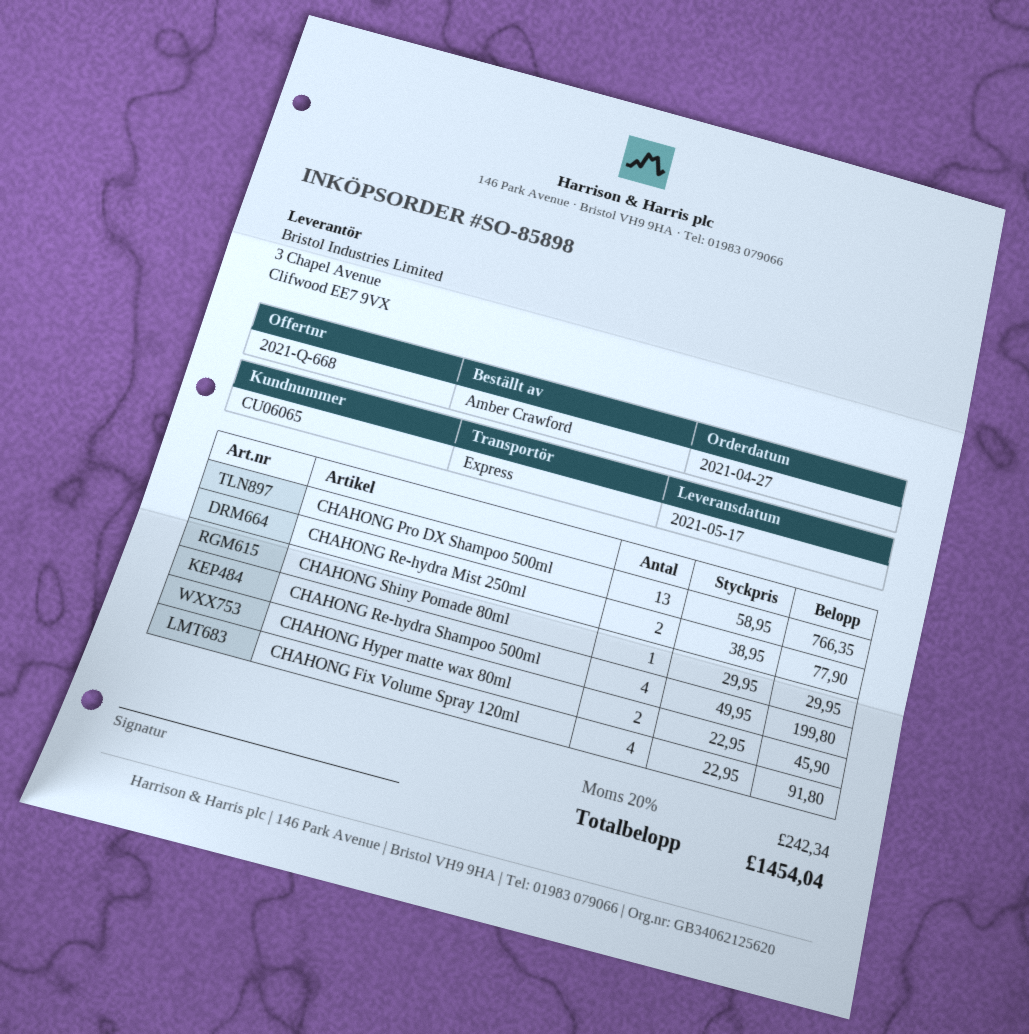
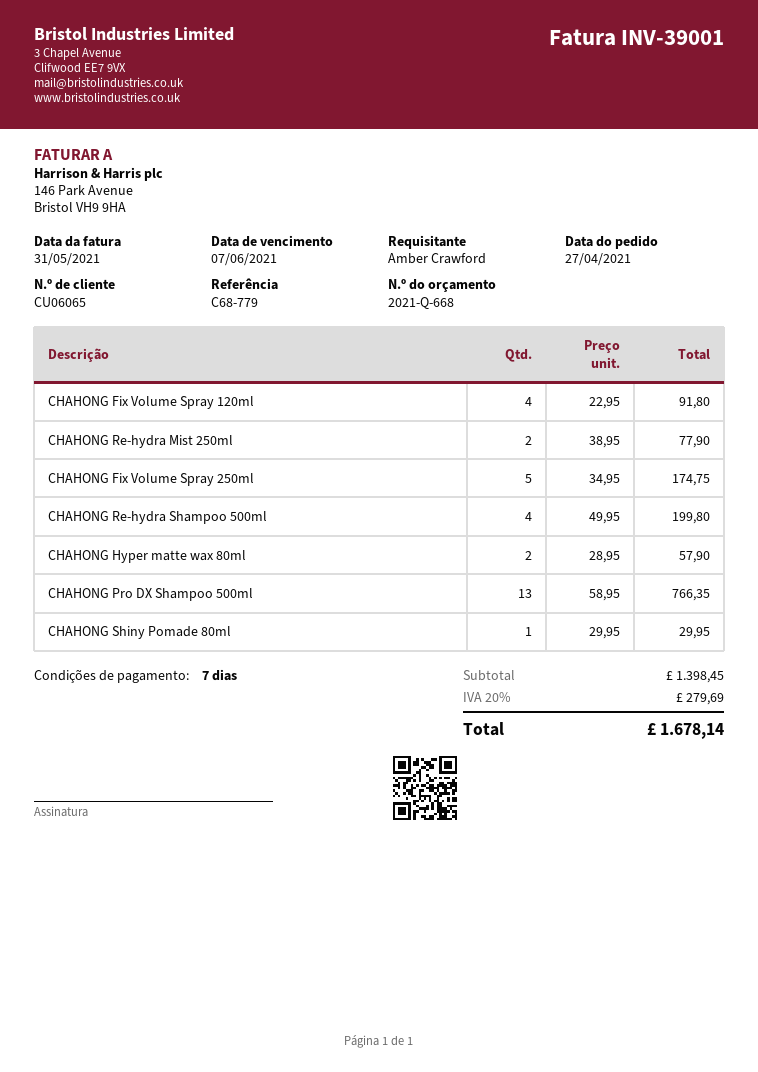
CHAHONG Hyper matte wax 80ml: 2 x 22.95 = 45.90 -> 2 x 28.95 = 57.90
CHAHONG Fix Volume Spray 250ml: none -> 5 x 34.95 = 174.75
tax: 20% = 242.34 -> 20% = 279.69
total: 1454.04 -> 1678.14

